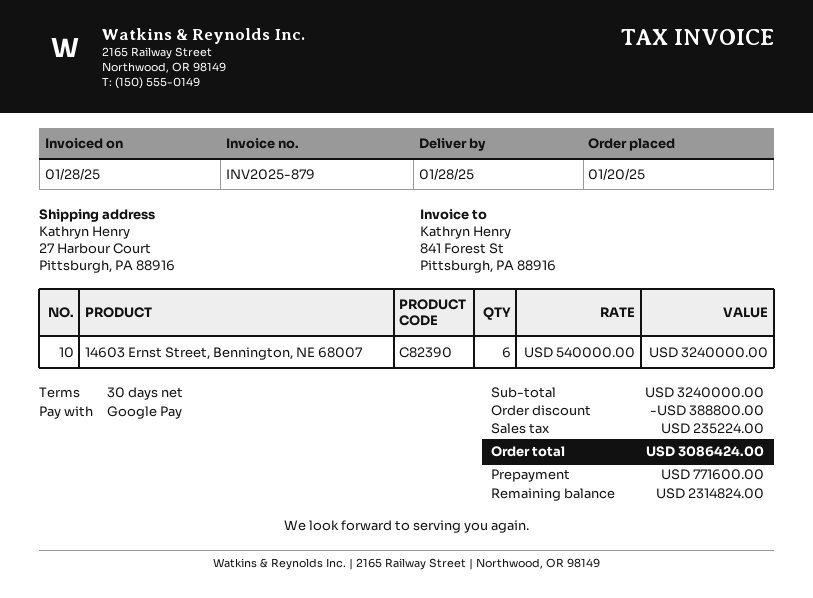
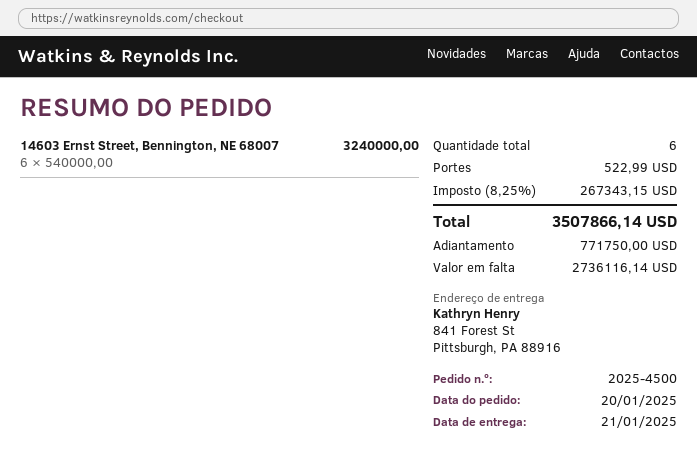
delivery date: 2025-01-28 -> 2025-01-21
ship to: 27 Harbour Court, Pittsburgh, PA 88916 -> 841 Forest St, Pittsburgh, PA 88916
discount: 388800.00 -> none
shipping: none -> 522.99
tax: 235224.00 -> 267343.15
total: 3086424.00 -> 3507866.14
deposit: 771600.00 -> 771750.00
balance: 2314824.00 -> 2736116.14

